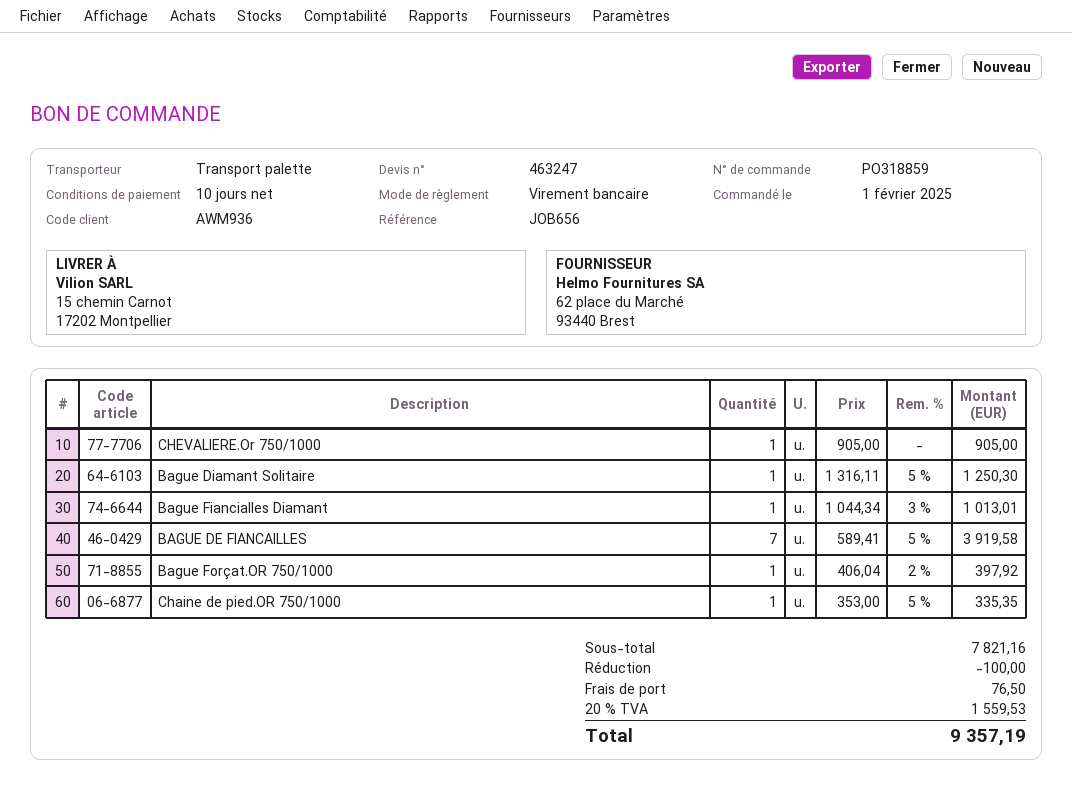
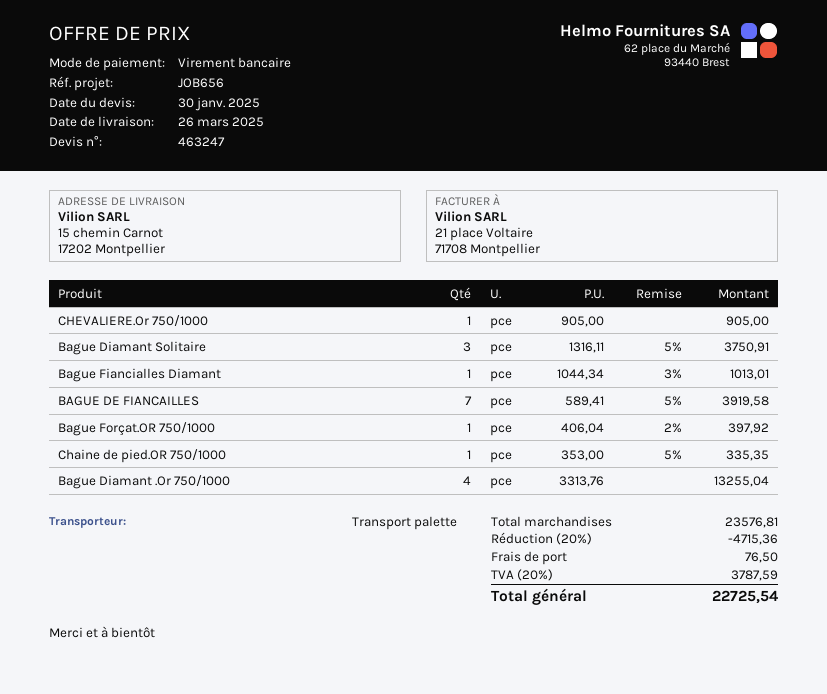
Bague Diamant Solitaire: 1 x 1316.11 - 5% = 1250.30 -> 3 x 1316.11 - 5% = 3750.91
Bague Diamant .Or 750/1000: none -> 4 x 3313.76 = 13255.04
subtotal: 7821.16 -> 23576.81
discount: 100.00 -> 4715.36
tax: 20% = 1559.53 -> 20% = 3787.59
total: 9357.19 -> 22725.54

